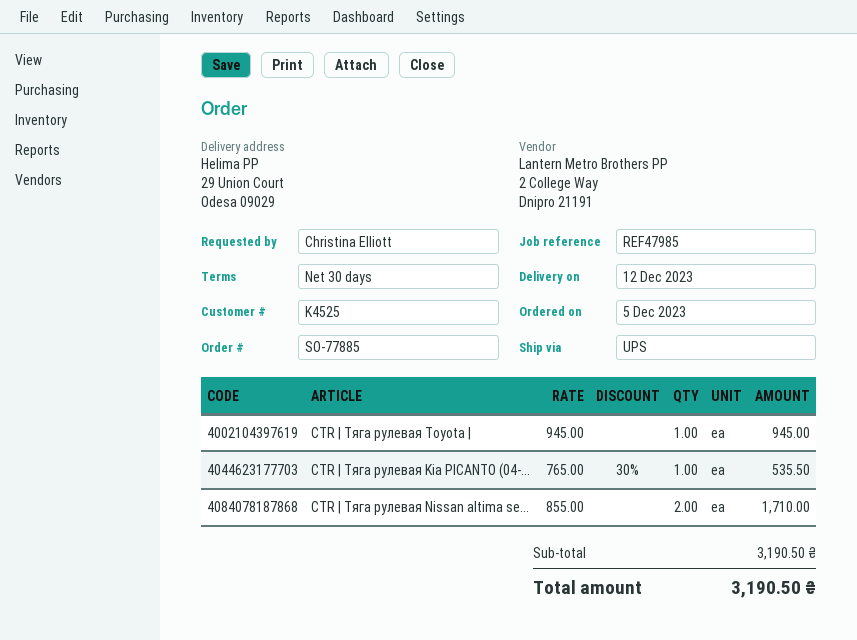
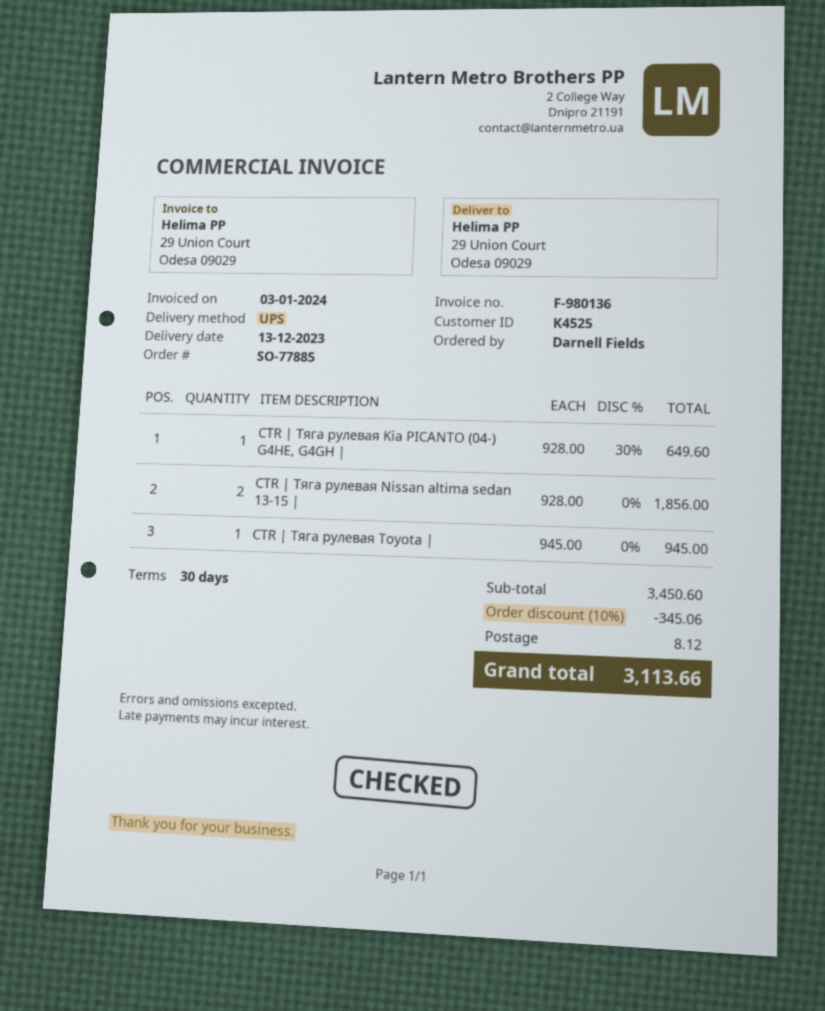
delivery date: 2023-12-12 -> 2023-12-13
ordered by: Christina Elliott -> Darnell Fields
CTR | Тяга рулевая Kia PICANTO (04-...: 1 x 765.00 - 30% = 535.50 -> 1 x 928.00 - 30% = 649.60
CTR | Тяга рулевая Nissan altima se...: 2 x 855.00 = 1710.00 -> 2 x 928.00 = 1856.00
subtotal: 3190.50 -> 3450.60
discount: none -> 10% = 345.06
shipping: none -> 8.12
total: 3190.50 -> 3113.66

